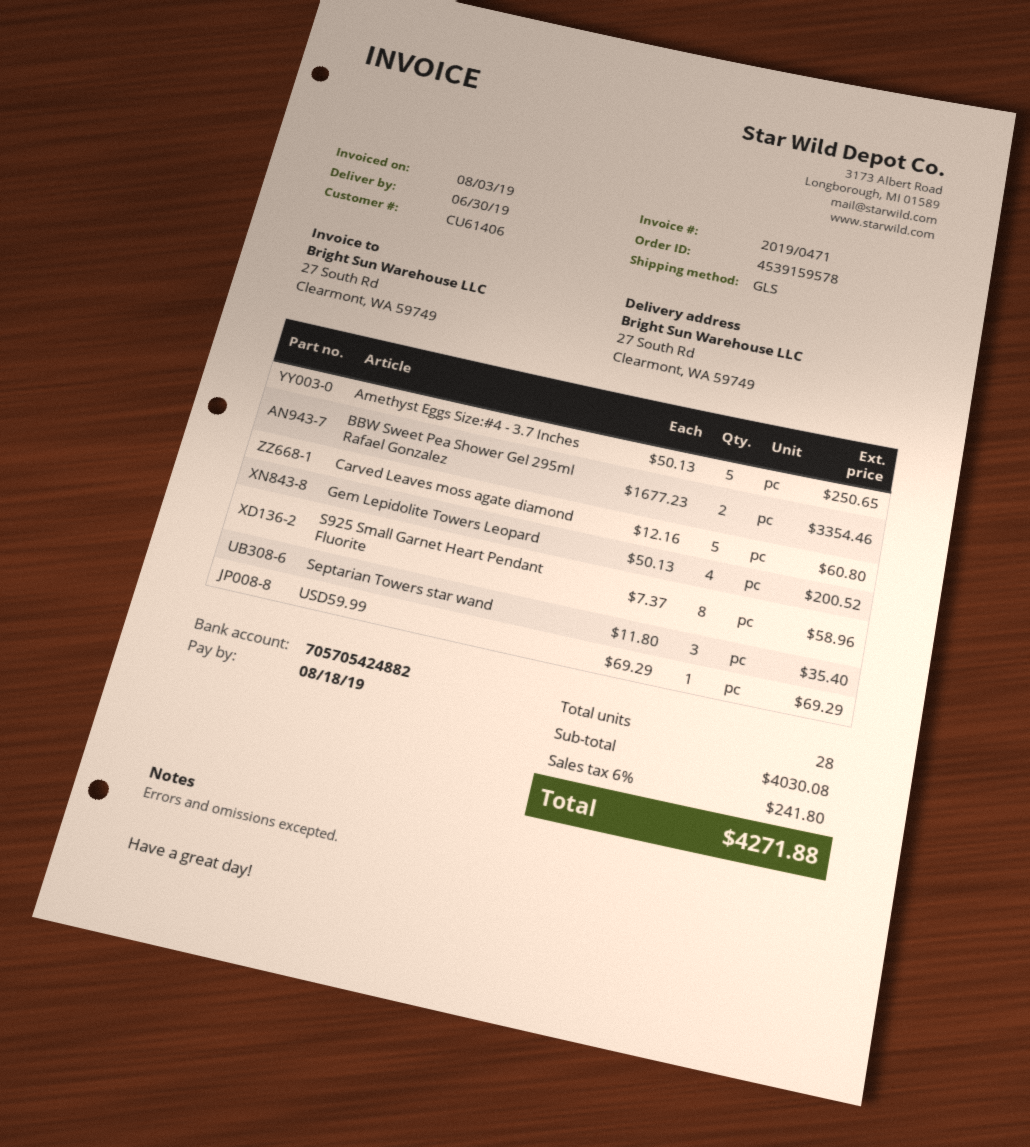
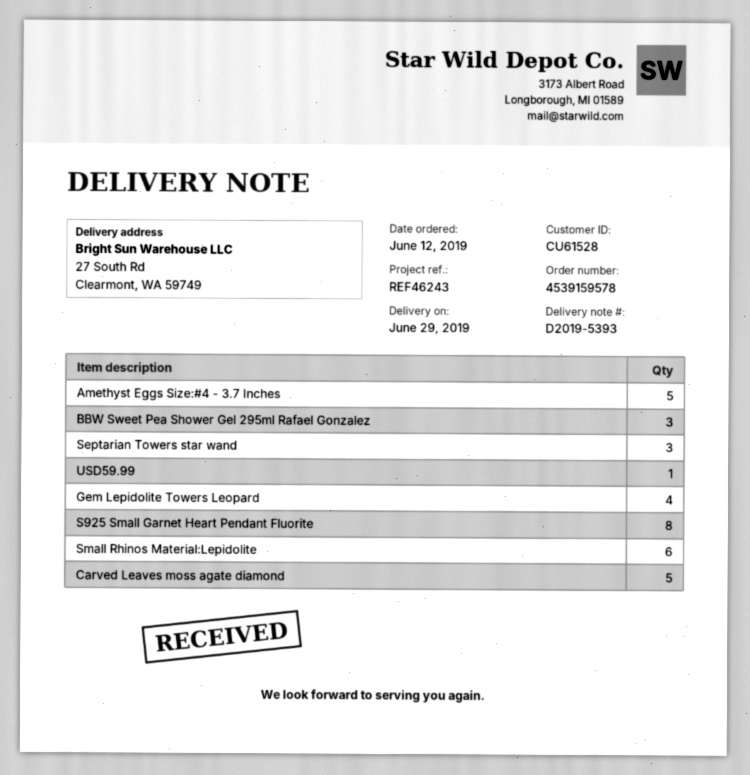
delivery date: 2019-06-30 -> 2019-06-29
customer number: CU61406 -> CU61528
BBW Sweet Pea Shower Gel 295ml Rafael Gonzalez: 2 -> 3
Small Rhinos Material:Lepidolite: none -> 6

